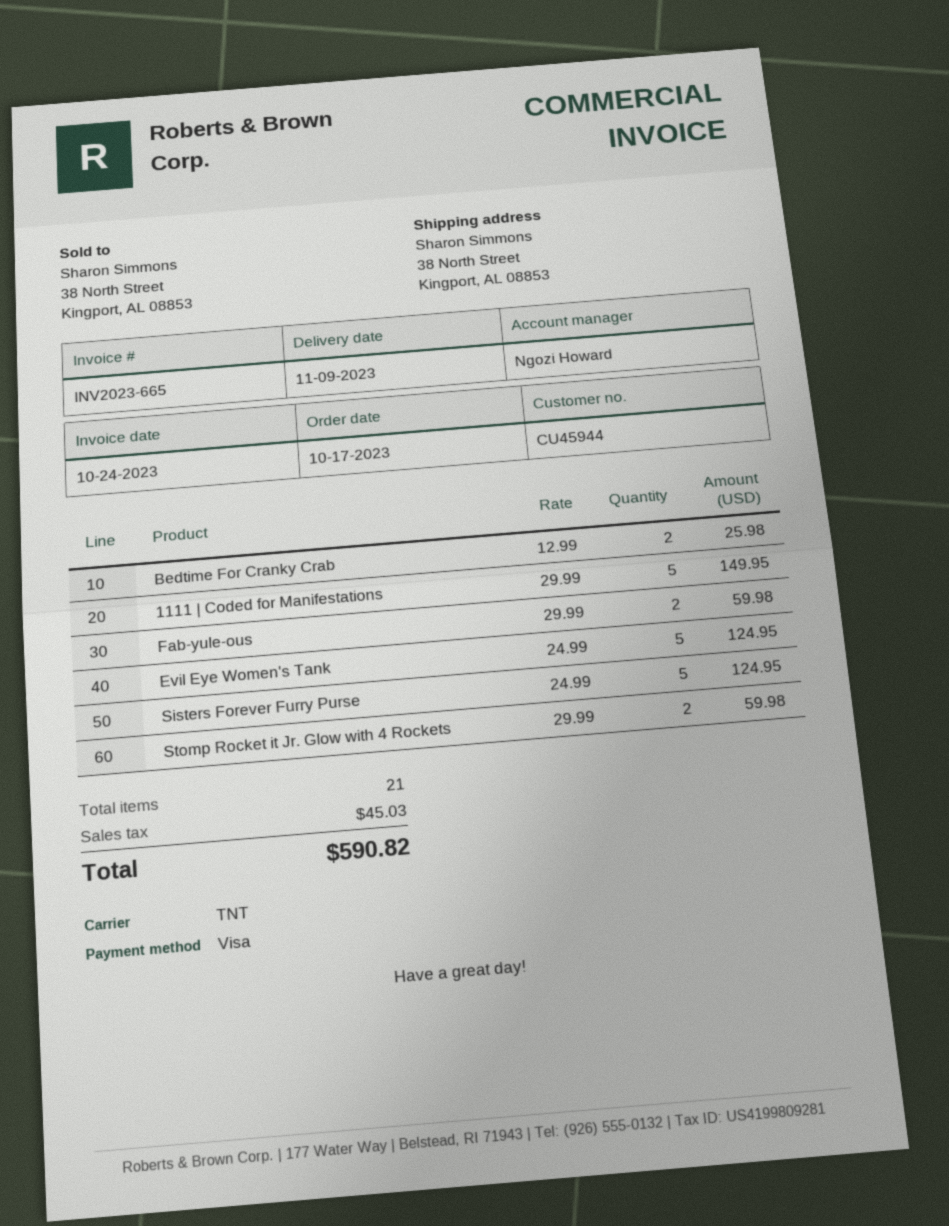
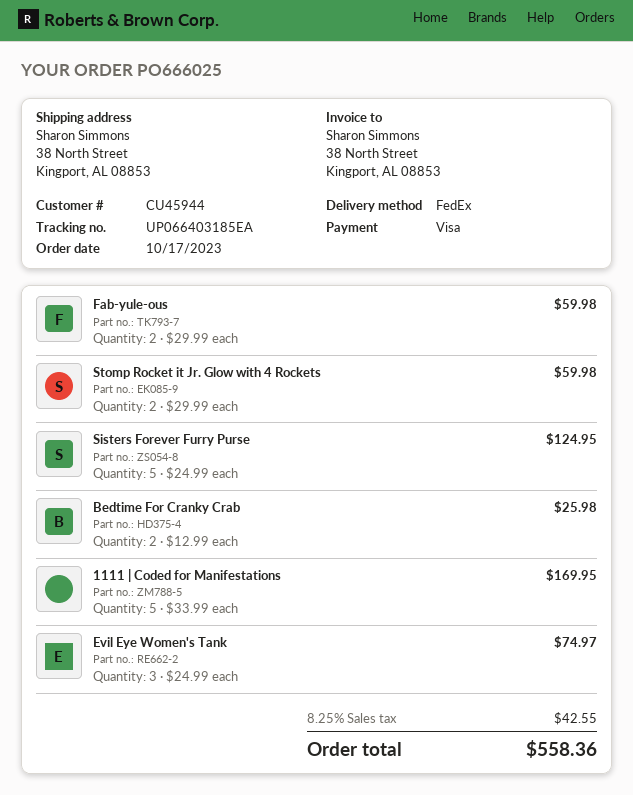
shipping method: TNT -> FedEx
1111 | Coded for Manifestations: 5 x 29.99 = 149.95 -> 5 x 33.99 = 169.95
Evil Eye Women's Tank: 5 x 24.99 = 124.95 -> 3 x 24.99 = 74.97
tax: 45.03 -> 42.55
total: 590.82 -> 558.36

